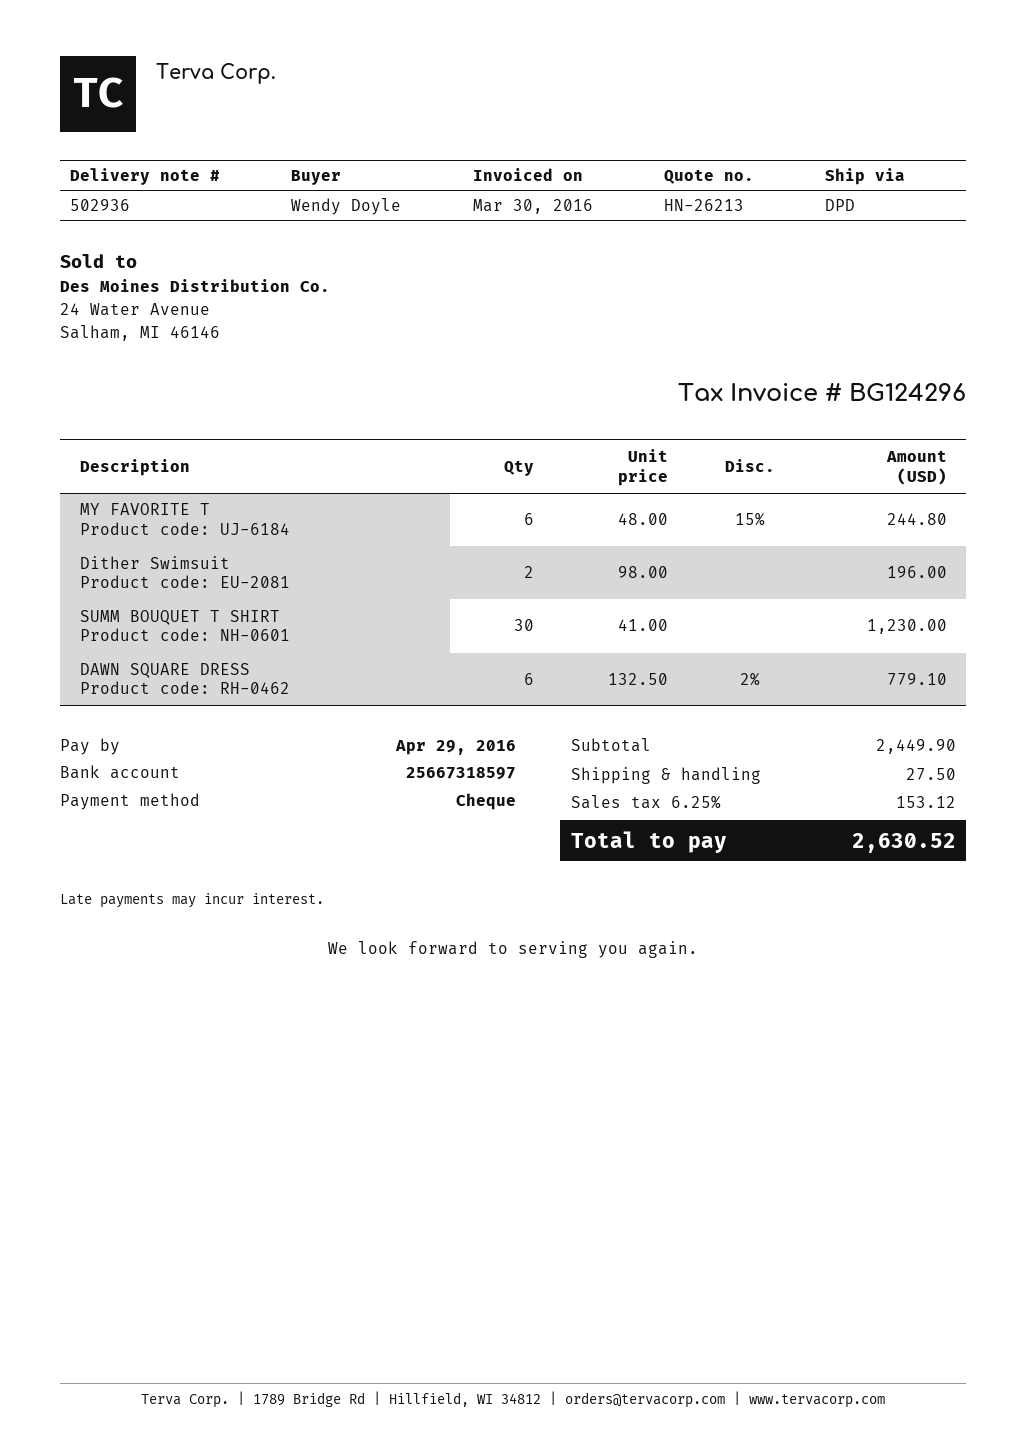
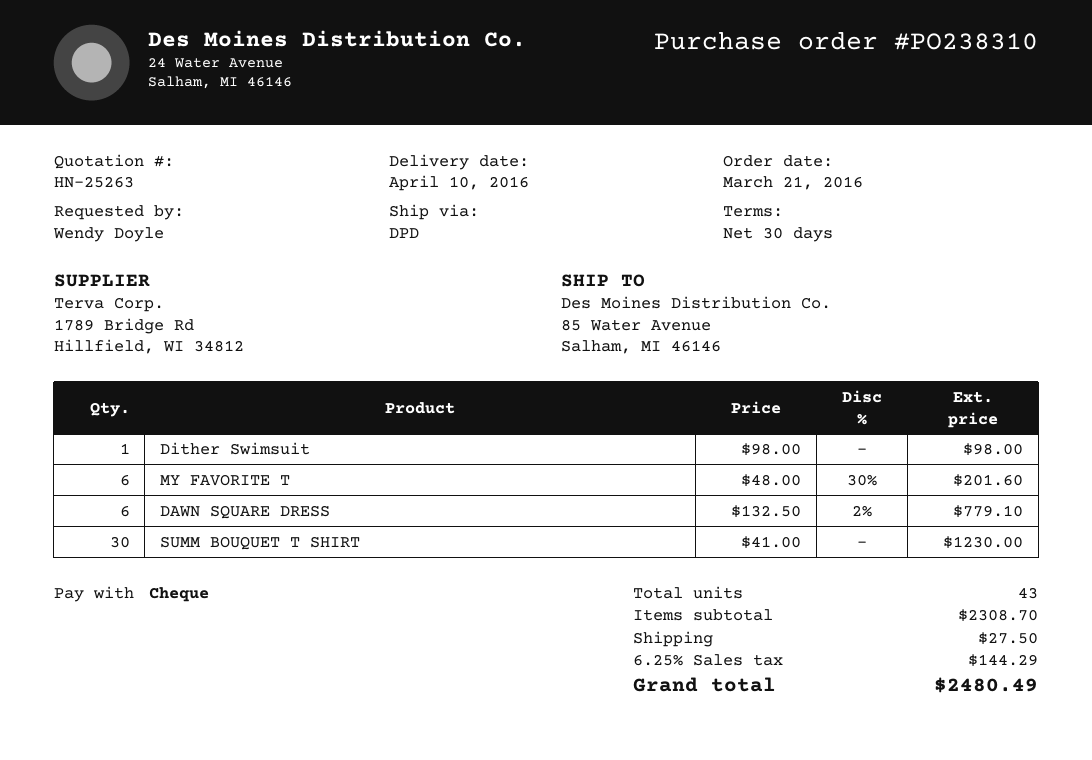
quote number: HN-26213 -> HN-25263
MY FAVORITE T: 6 x 48.00 - 15% = 244.80 -> 6 x 48.00 - 30% = 201.60
Dither Swimsuit: 2 x 98.00 = 196.00 -> 1 x 98.00 = 98.00
subtotal: 2449.90 -> 2308.70
tax: 6.25% = 153.12 -> 6.25% = 144.29
total: 2630.52 -> 2480.49

